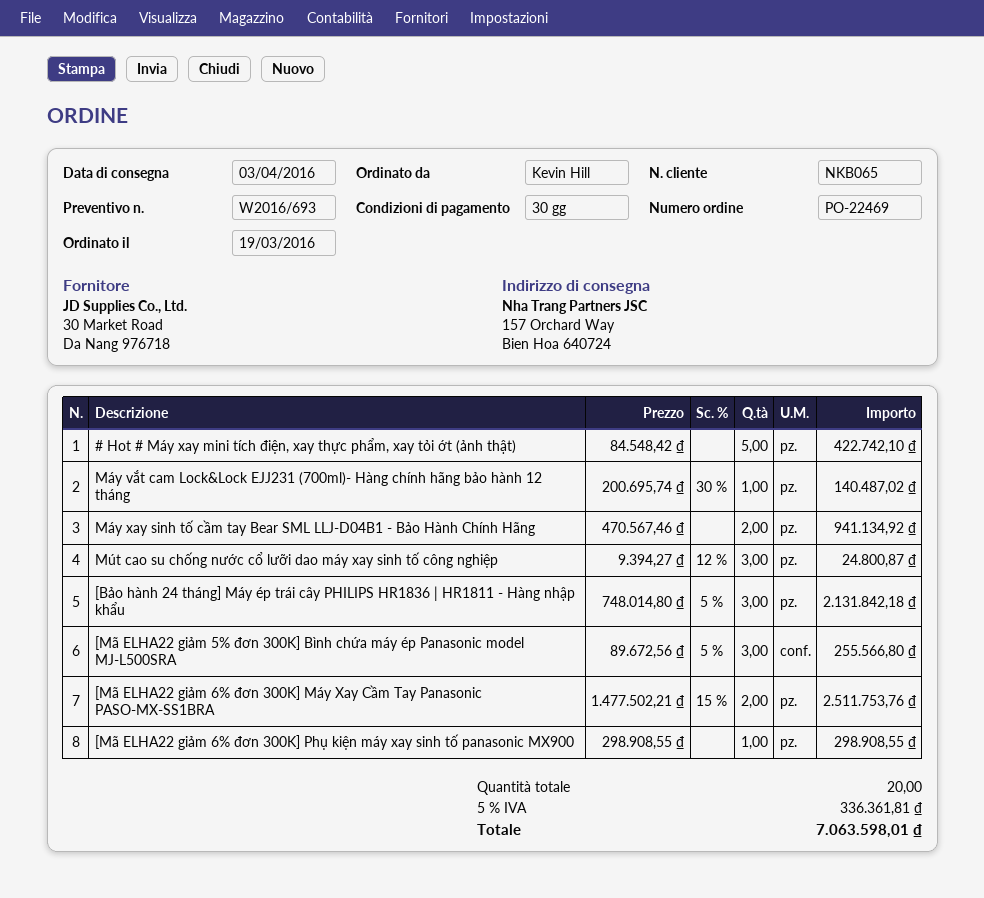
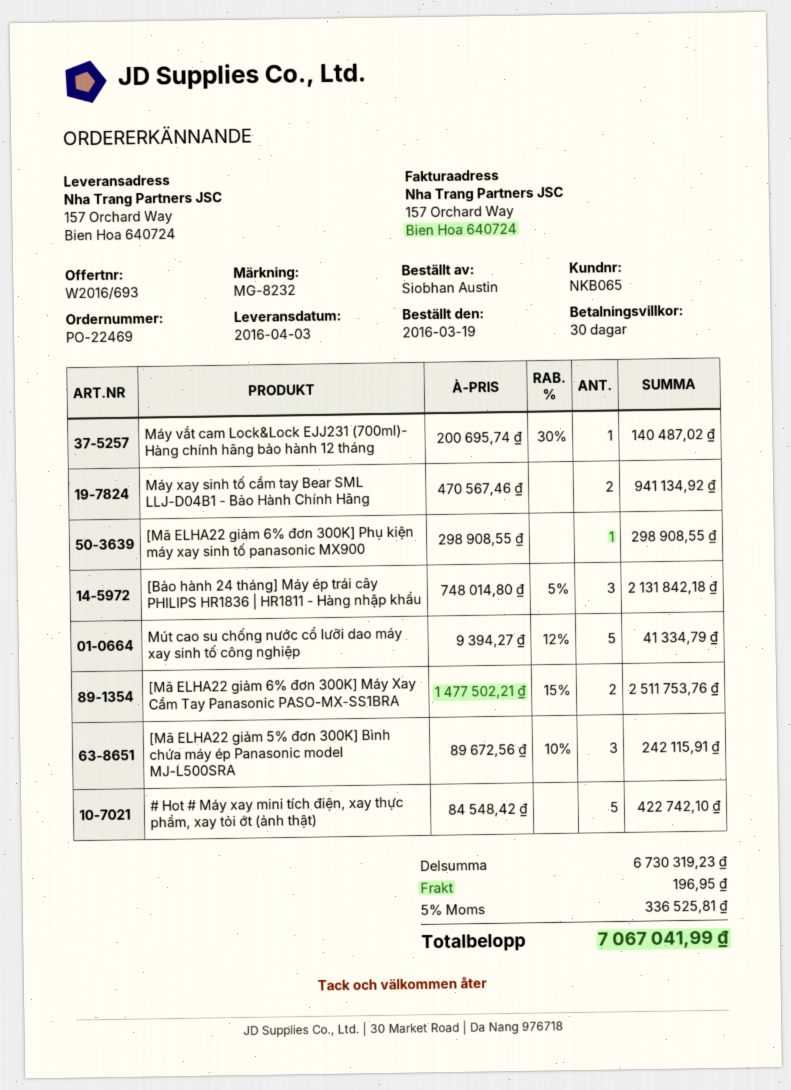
ordered by: Kevin Hill -> Siobhan Austin
Mút cao su chống nước cổ lưỡi dao máy xay sinh tố công nghiệp: 3 x 9394.27 - 12% = 24800.87 -> 5 x 9394.27 - 12% = 41334.79
[Mã ELHA22 giảm 5% đơn 300K] Bình chứa máy ép Panasonic model MJ-L500SRA: 3 x 89672.56 - 5% = 255566.80 -> 3 x 89672.56 - 10% = 242115.91
shipping: none -> 196.95
tax: 5% = 336361.81 -> 5% = 336525.81
total: 7063598.01 -> 7067041.99

